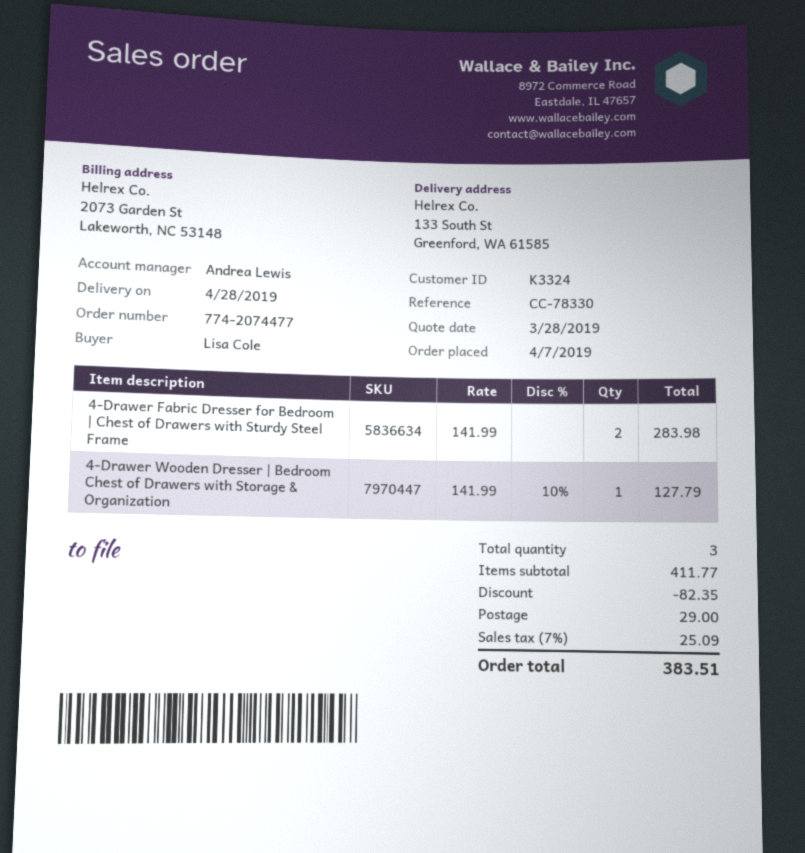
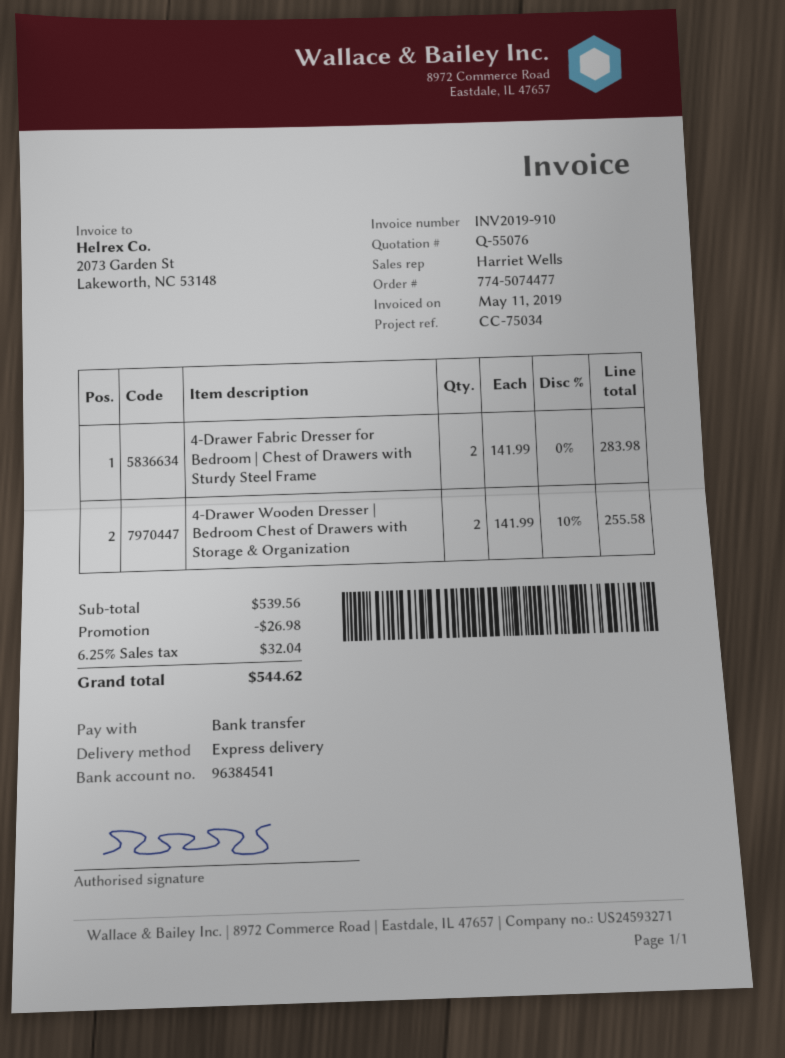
order number: 774-2074477 -> 774-5074477
reference: CC-78330 -> CC-75034
sales rep: Andrea Lewis -> Harriet Wells
4-Drawer Wooden Dresser | Bedroom Chest of Drawers with Storage & Organization: 1 x 141.99 - 10% = 127.79 -> 2 x 141.99 - 10% = 255.58
subtotal: 411.77 -> 539.56
discount: 82.35 -> 26.98
shipping: 29.00 -> none
tax: 7% = 25.09 -> 6.25% = 32.04
total: 383.51 -> 544.62

